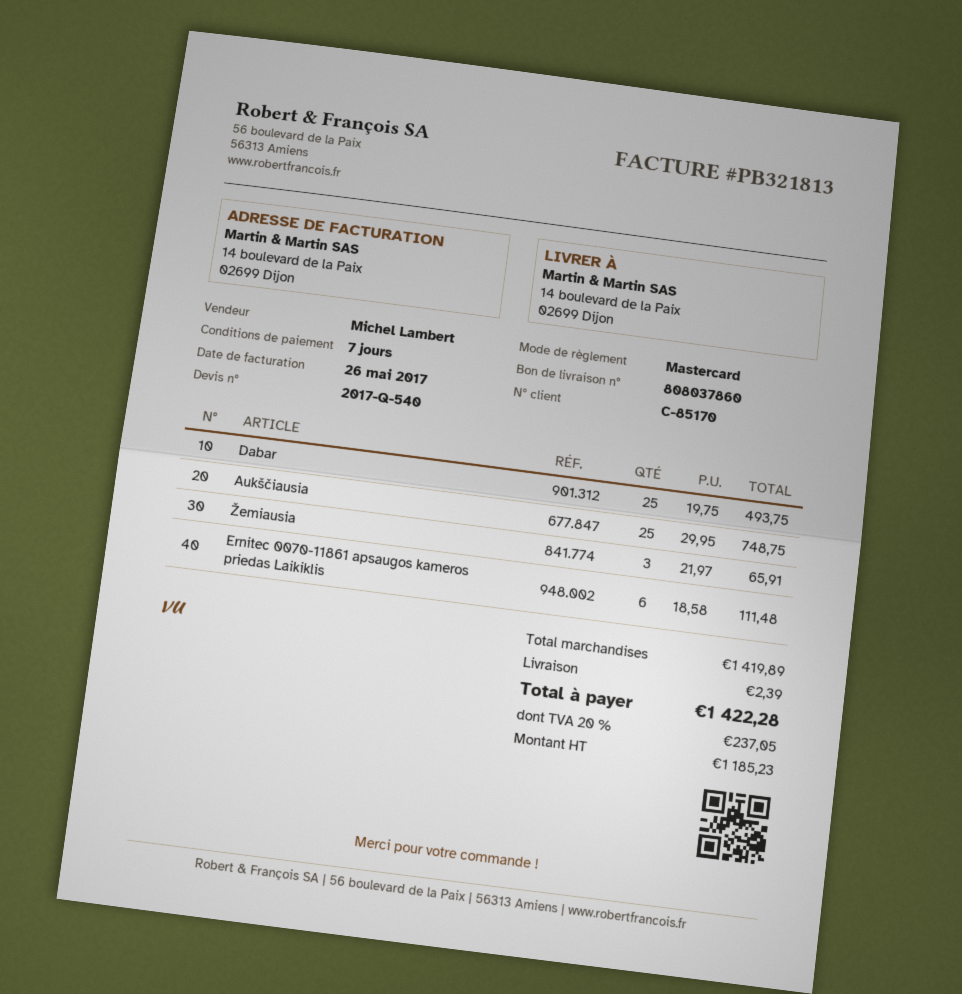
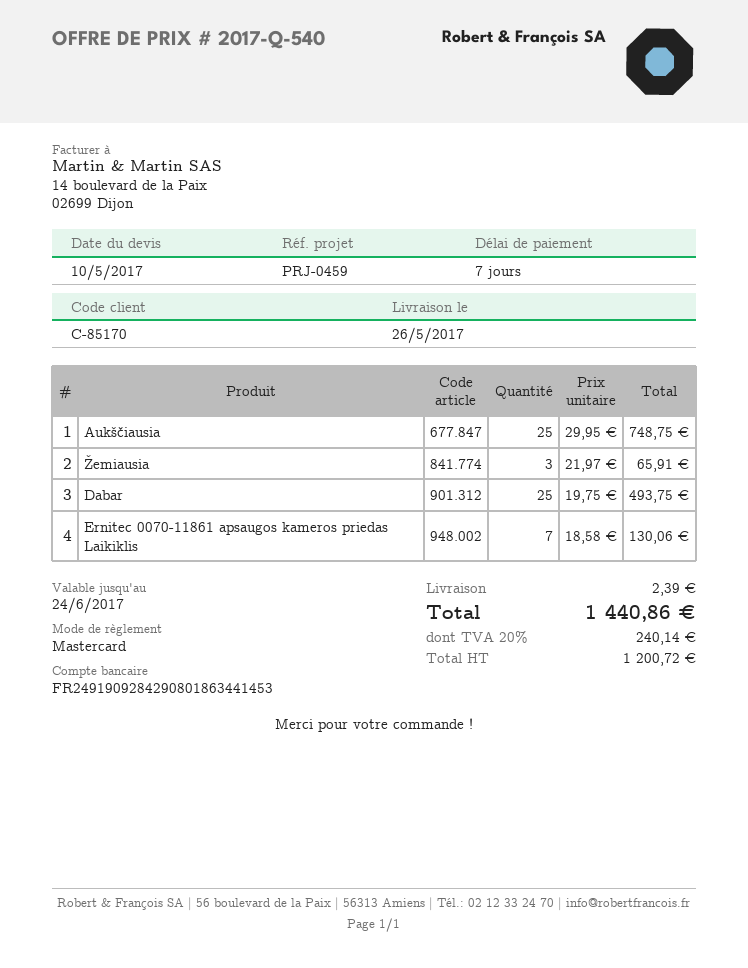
Ernitec 0070-11861 apsaugos kameros priedas Laikiklis: 6 x 18.58 = 111.48 -> 7 x 18.58 = 130.06
net: 1185.23 -> 1200.72
tax: 20% = 237.05 -> 20% = 240.14
total: 1422.28 -> 1440.86

